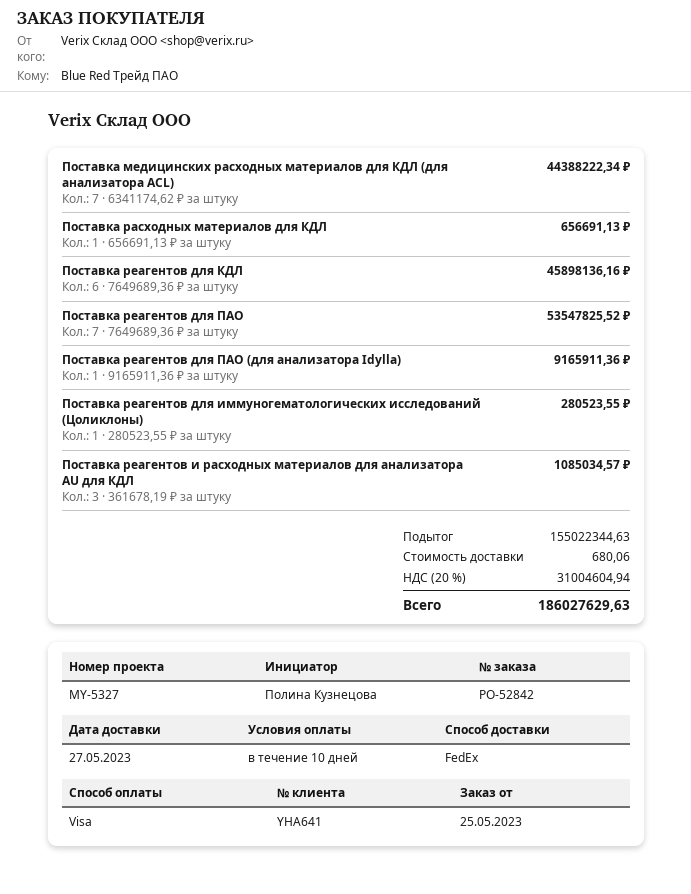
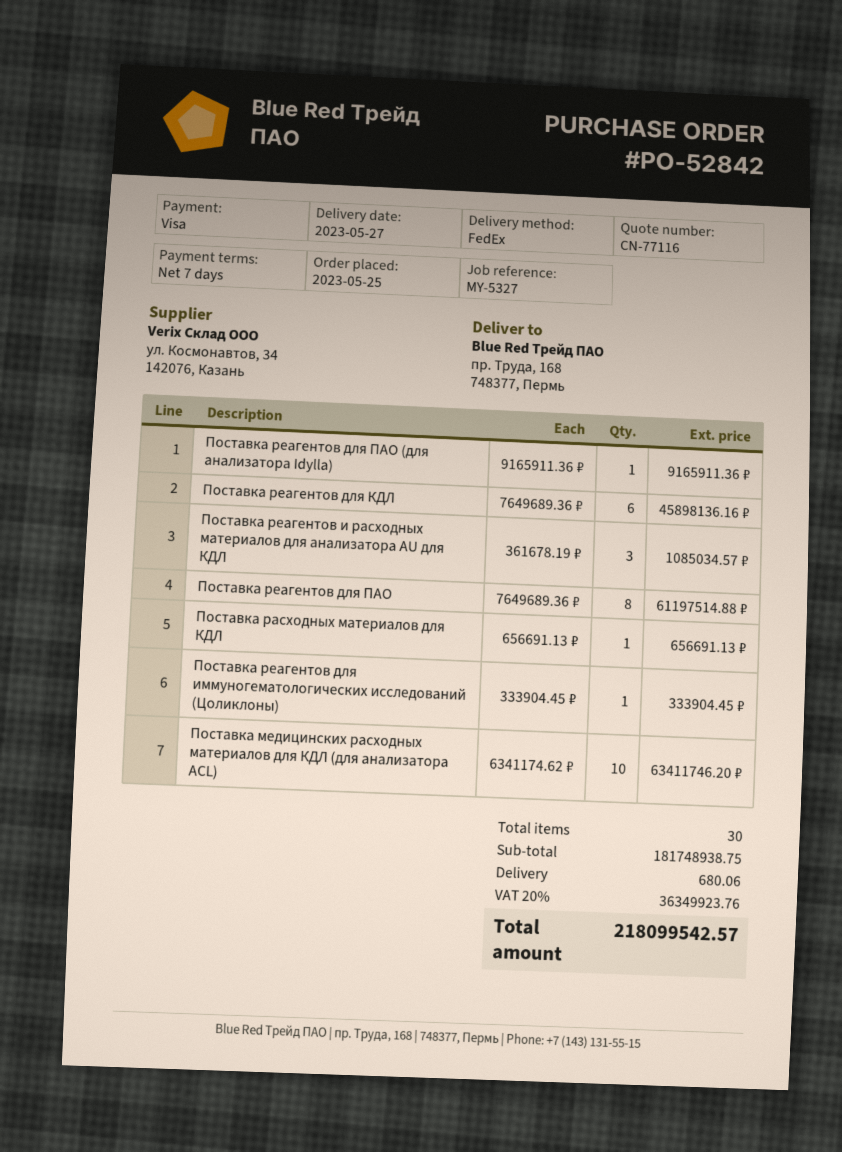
payment terms: 10 days -> 7 days
Поставка медицинских расходных материалов для КДЛ (для анализатора ACL): 7 x 6341174.62 = 44388222.34 -> 10 x 6341174.62 = 63411746.20
Поставка реагентов для ПАО: 7 x 7649689.36 = 53547825.52 -> 8 x 7649689.36 = 61197514.88
Поставка реагентов для иммуногематологических исследований (Цоликлоны): 1 x 280523.55 = 280523.55 -> 1 x 333904.45 = 333904.45
subtotal: 155022344.63 -> 181748938.75
tax: 20% = 31004604.94 -> 20% = 36349923.76
total: 186027629.63 -> 218099542.57

